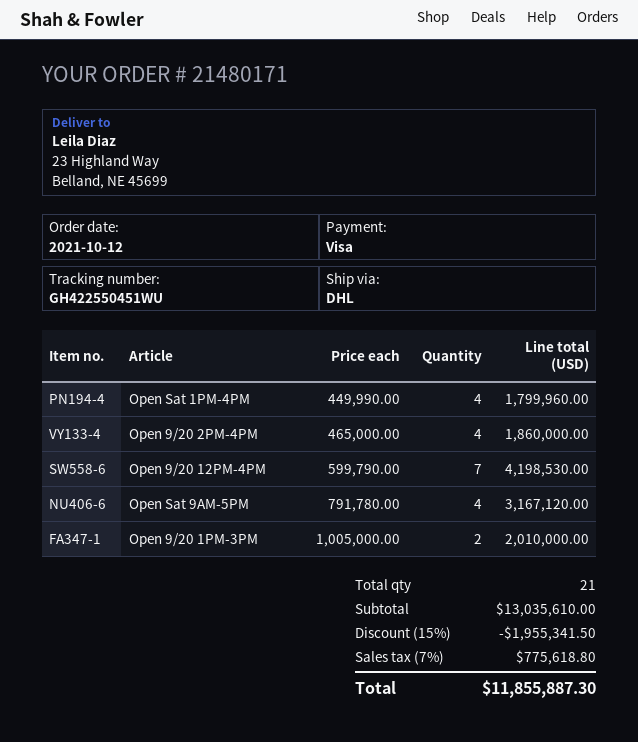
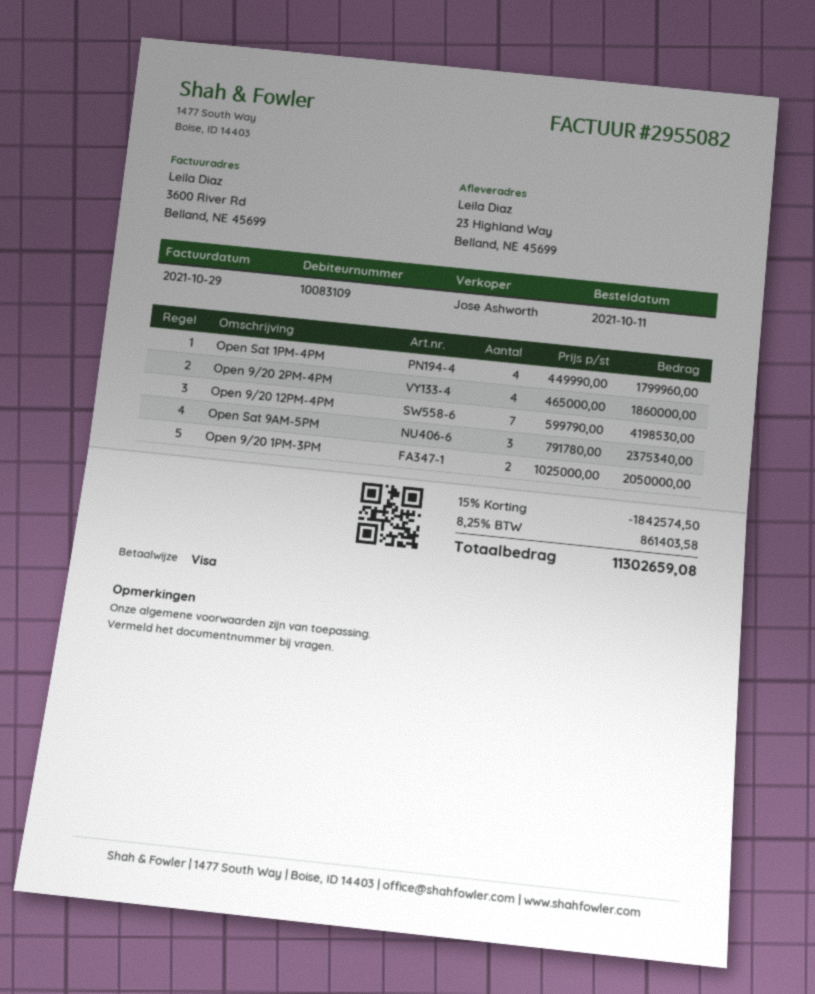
order date: 2021-10-12 -> 2021-10-11
Open Sat 9AM-5PM: 4 x 791780.00 = 3167120.00 -> 3 x 791780.00 = 2375340.00
Open 9/20 1PM-3PM: 2 x 1005000.00 = 2010000.00 -> 2 x 1025000.00 = 2050000.00
discount: 15% = 1955341.50 -> 15% = 1842574.50
tax: 7% = 775618.80 -> 8.25% = 861403.58
total: 11855887.30 -> 11302659.08

